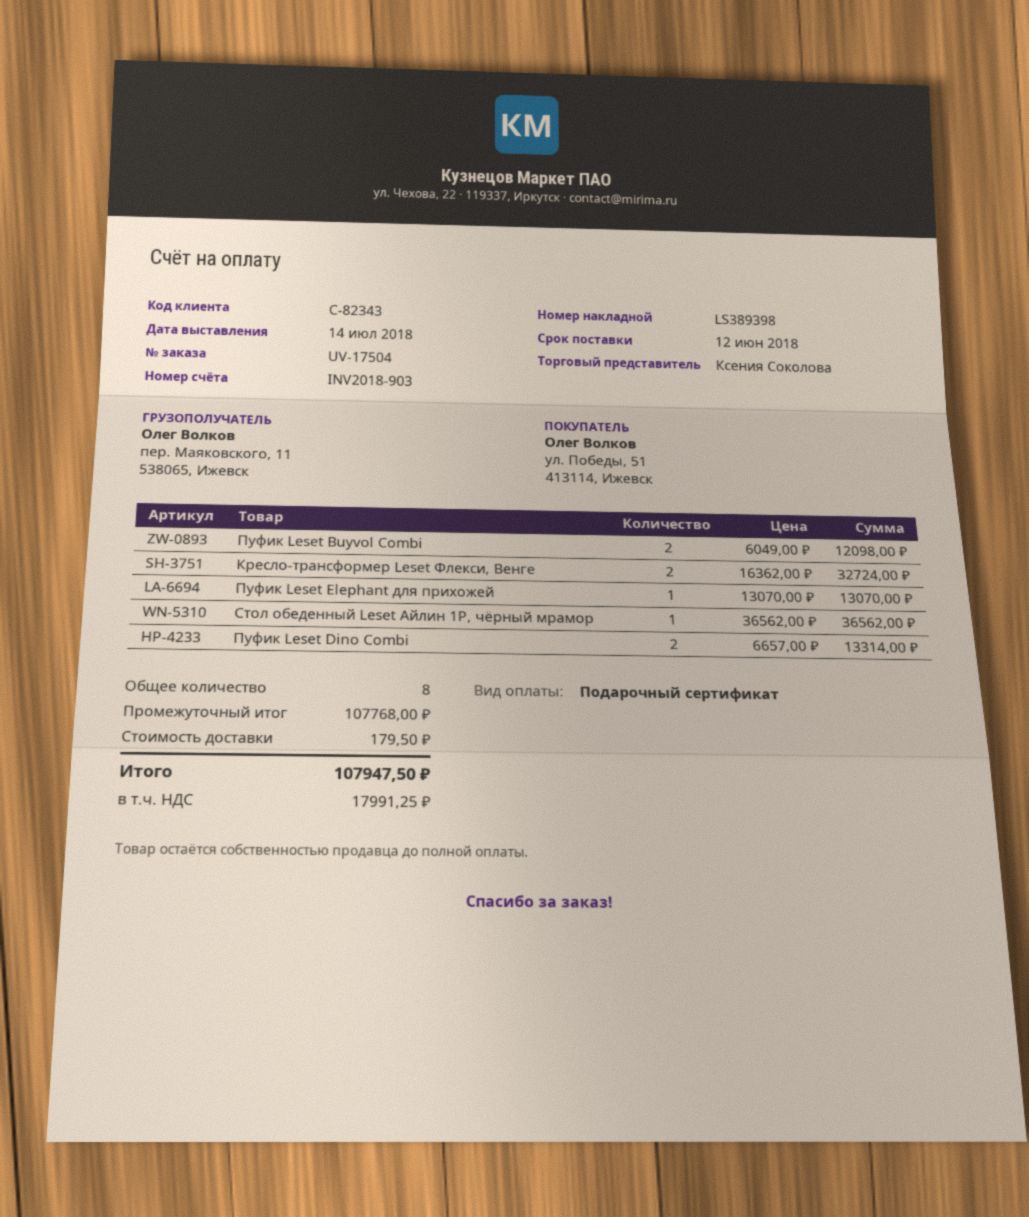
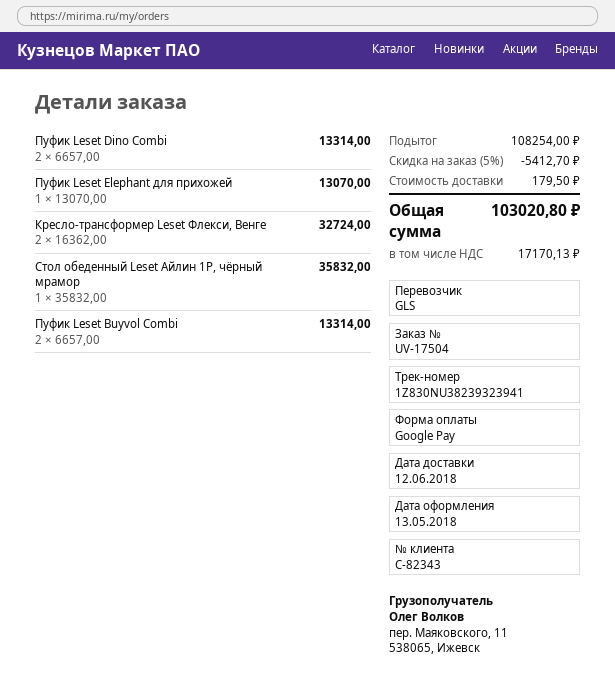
payment method: gift card -> Google Pay
Пуфик Leset Buyvol Combi: 2 x 6049.00 = 12098.00 -> 2 x 6657.00 = 13314.00
Стол обеденный Leset Айлин 1Р, чёрный мрамор: 1 x 36562.00 = 36562.00 -> 1 x 35832.00 = 35832.00
subtotal: 107768.00 -> 108254.00
discount: none -> 5% = 5412.70
tax: 17991.25 -> 17170.13
total: 107947.50 -> 103020.80

